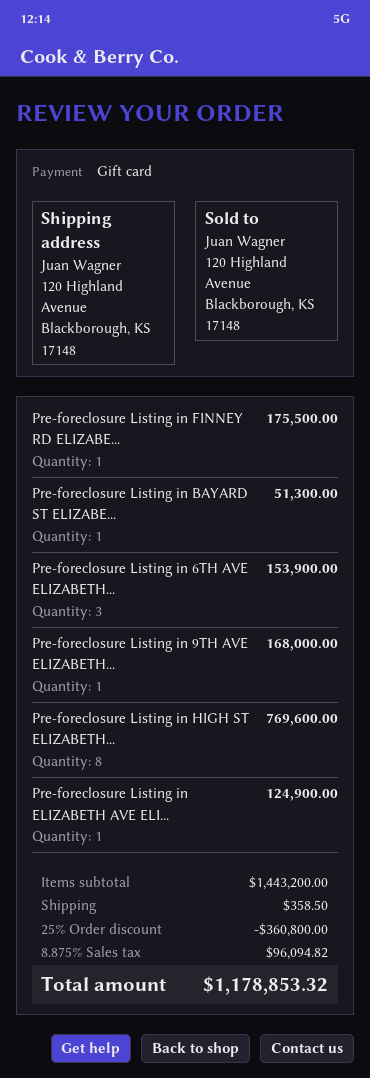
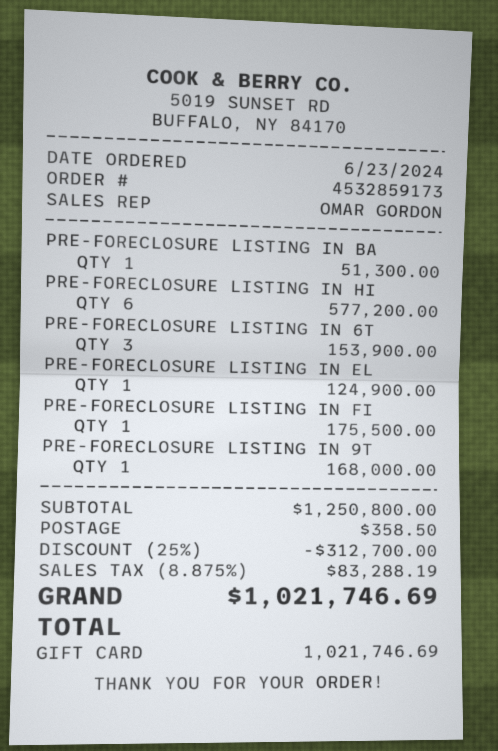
Pre-foreclosure Listing in HIGH ST ELIZABETH...: 8 for 769600.00 -> 6 for 577200.00
subtotal: 1443200.00 -> 1250800.00
discount: 25% = 360800.00 -> 25% = 312700.00
tax: 8.875% = 96094.82 -> 8.875% = 83288.19
total: 1178853.32 -> 1021746.69

